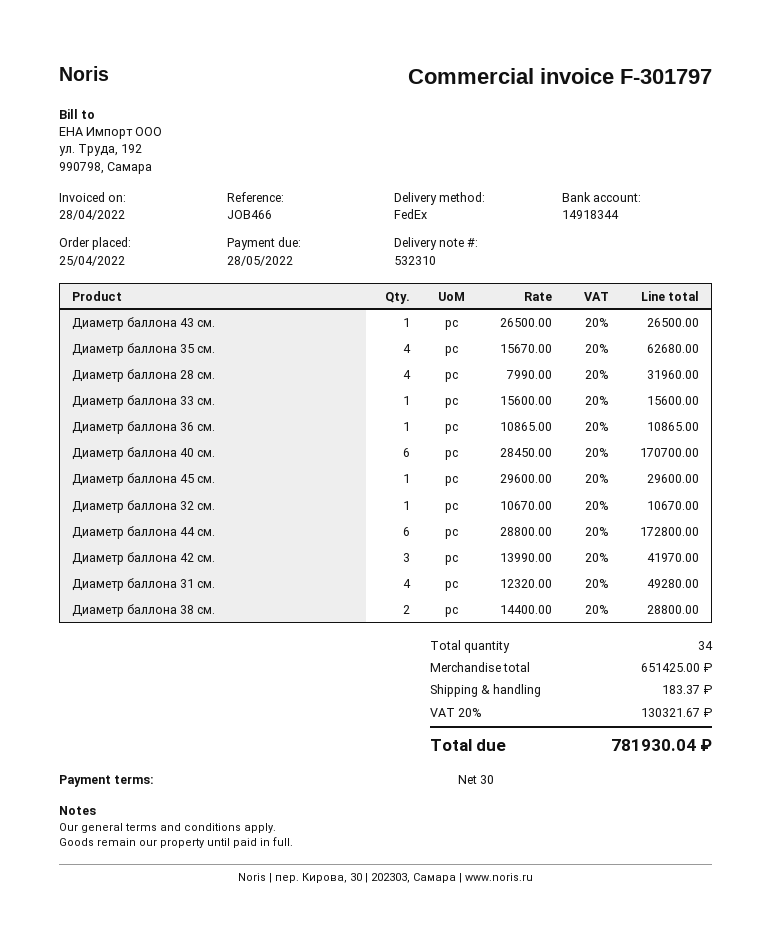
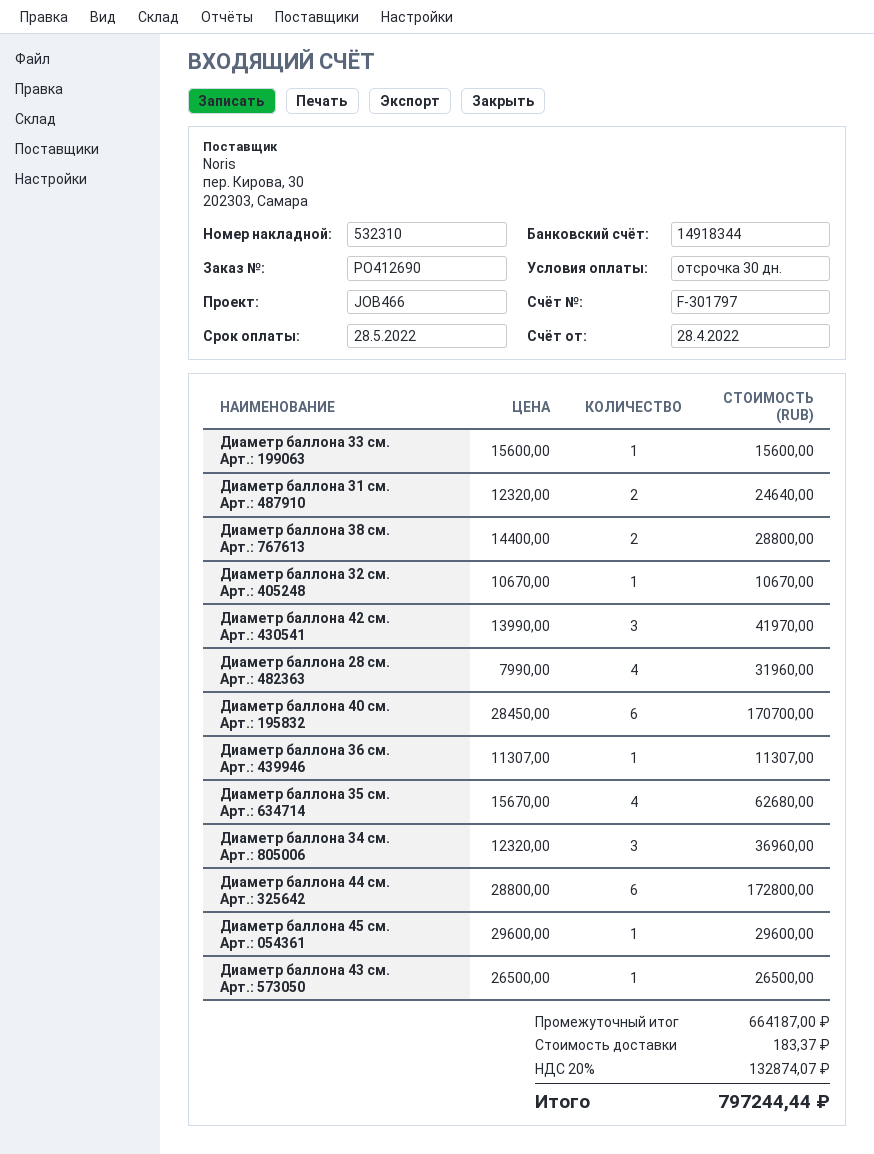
Диаметр баллона 36 см.: 1 x 10865.00 = 10865.00 -> 1 x 11307.00 = 11307.00
Диаметр баллона 31 см.: 4 x 12320.00 = 49280.00 -> 2 x 12320.00 = 24640.00
Диаметр баллона 34 см.: none -> 3 x 12320.00 = 36960.00
subtotal: 651425.00 -> 664187.00
tax: 20% = 130321.67 -> 20% = 132874.07
total: 781930.04 -> 797244.44

